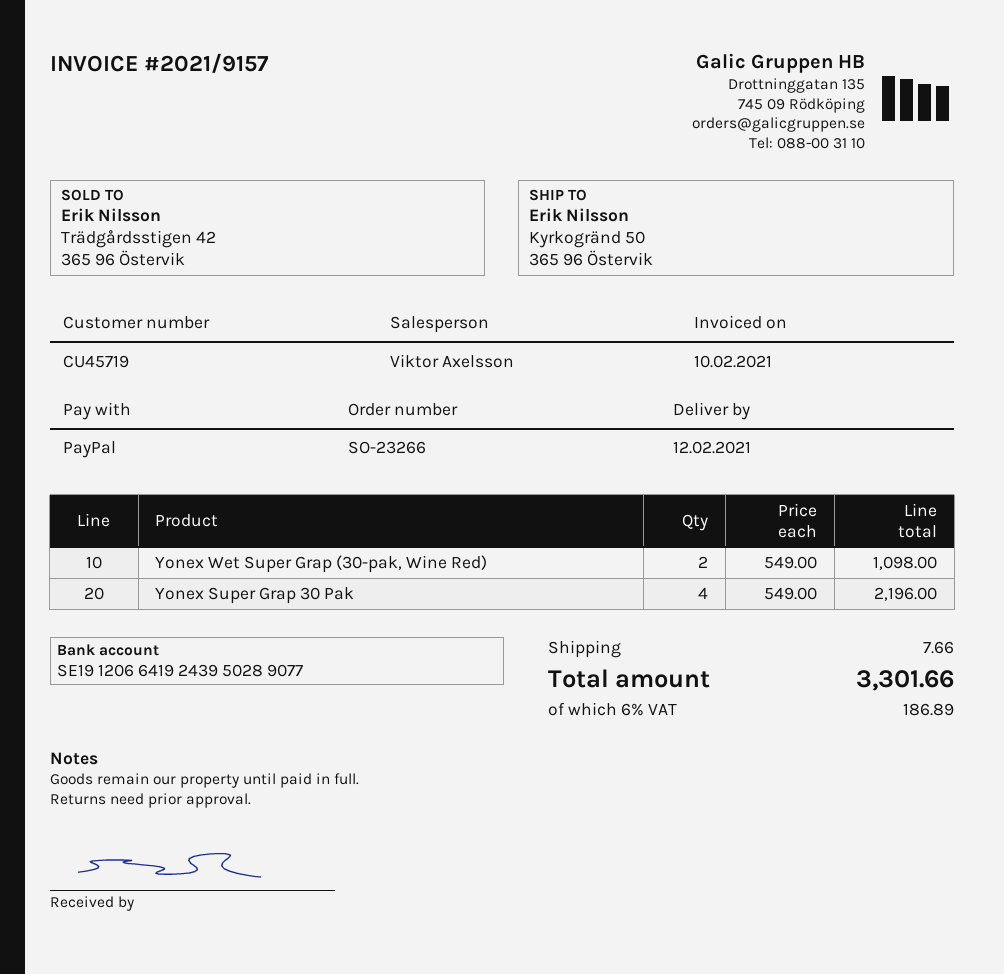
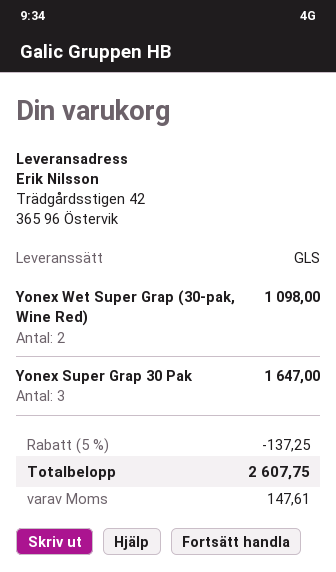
ship to: Kyrkogränd 50, 365 96 Östervik -> Trädgårdsstigen 42, 365 96 Östervik
Yonex Super Grap 30 Pak: 4 for 2196.00 -> 3 for 1647.00
discount: none -> 5% = 137.25
shipping: 7.66 -> none
tax: 186.89 -> 147.61
total: 3301.66 -> 2607.75

